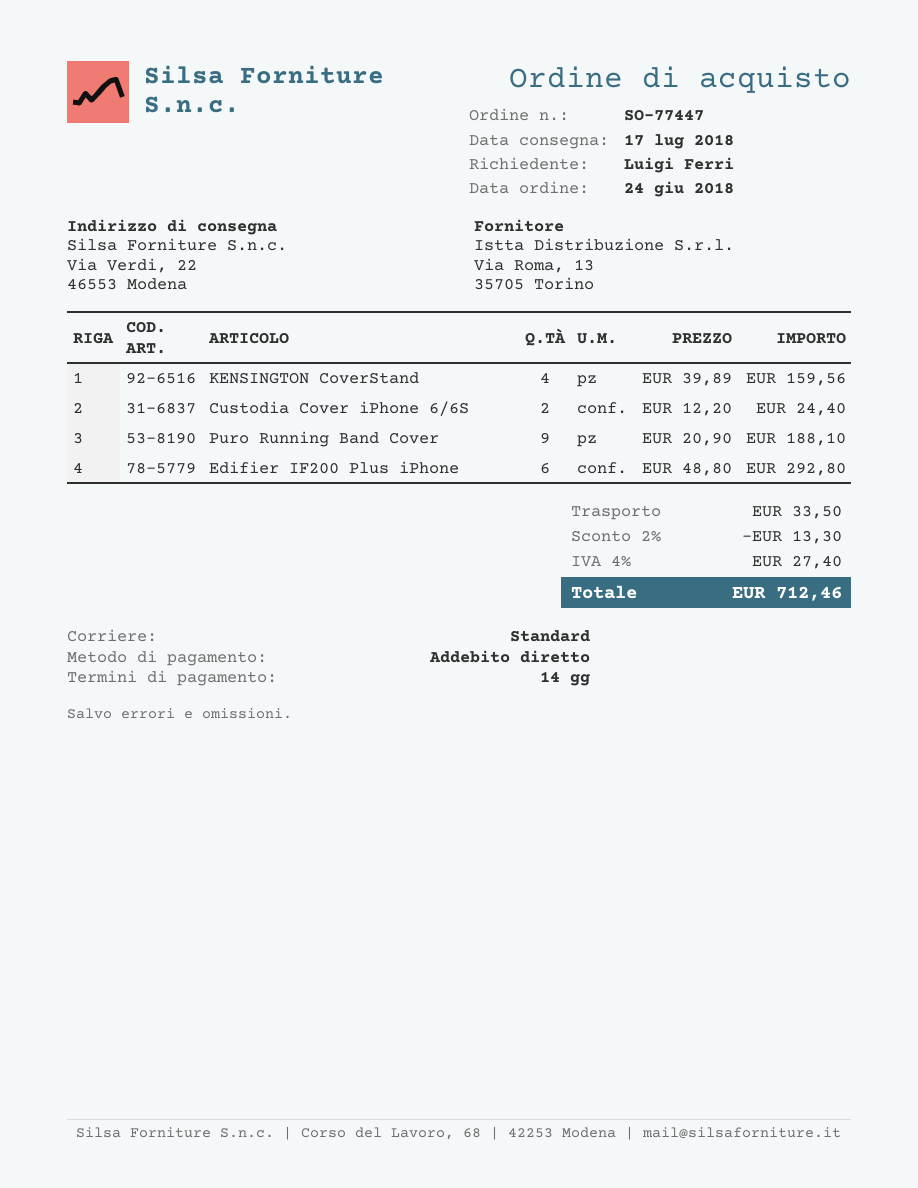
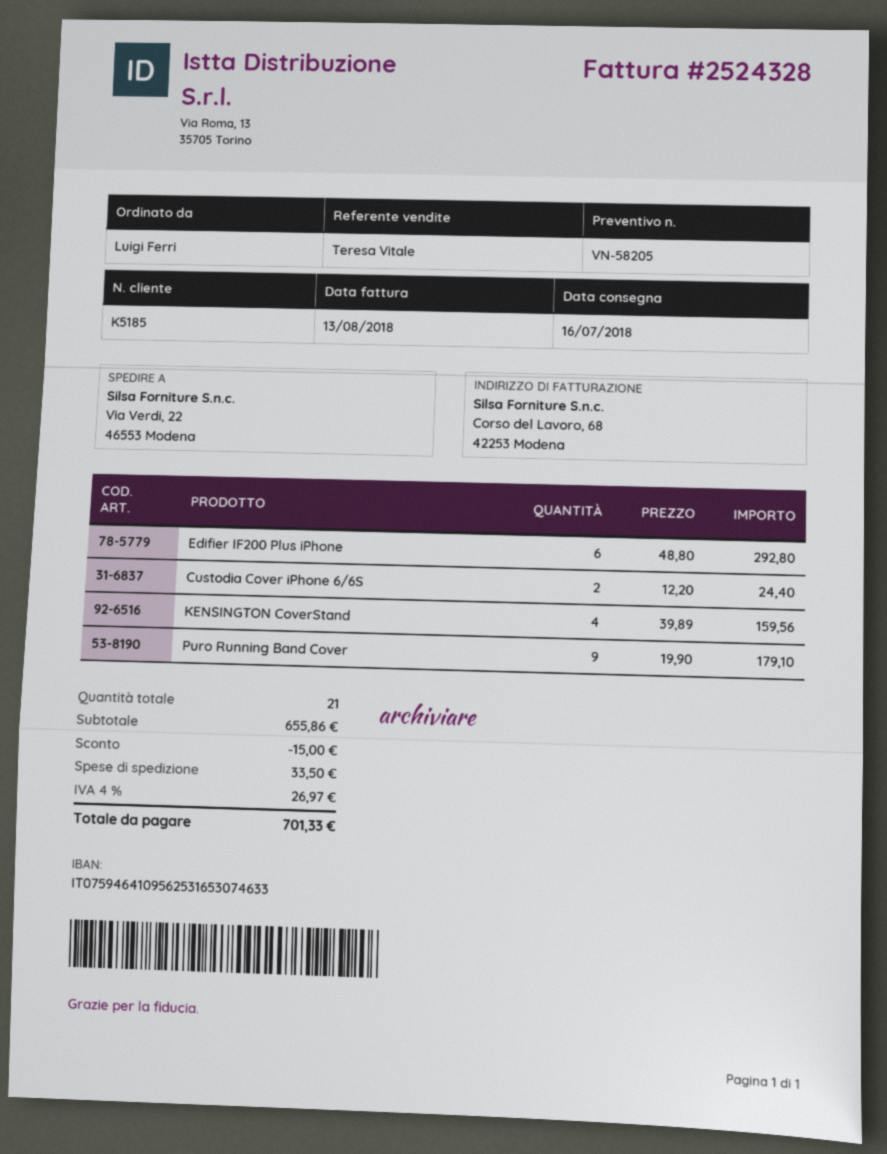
delivery date: 2018-07-17 -> 2018-07-16
Puro Running Band Cover: 9 x 20.90 = 188.10 -> 9 x 19.90 = 179.10
discount: 13.30 -> 15.00
tax: 4% = 27.40 -> 4% = 26.97
total: 712.46 -> 701.33

